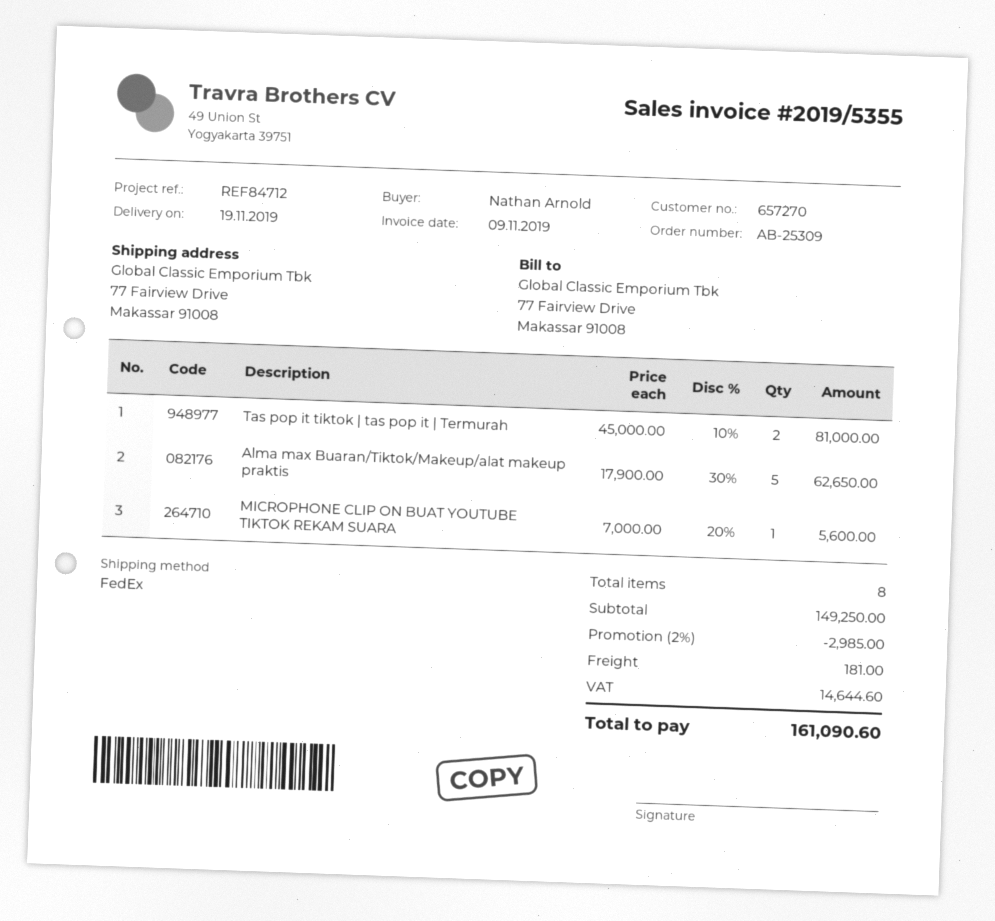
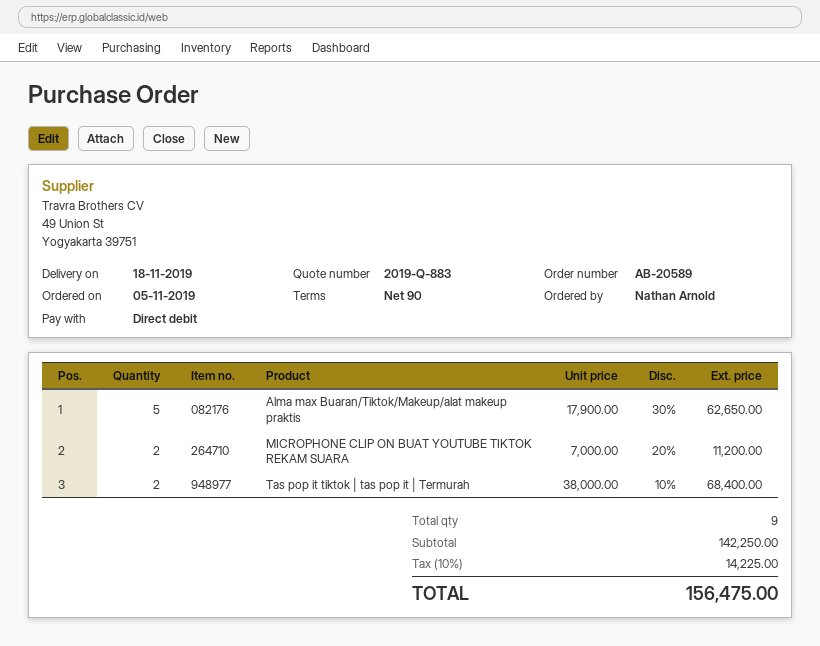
order number: AB-25309 -> AB-20589
delivery date: 2019-11-19 -> 2019-11-18
Tas pop it tiktok | tas pop it | Termurah: 2 x 45000.00 - 10% = 81000.00 -> 2 x 38000.00 - 10% = 68400.00
MICROPHONE CLIP ON BUAT YOUTUBE TIKTOK REKAM SUARA: 1 x 7000.00 - 20% = 5600.00 -> 2 x 7000.00 - 20% = 11200.00
total quantity: 8 -> 9
subtotal: 149250.00 -> 142250.00
discount: 2% = 2985.00 -> none
shipping: 181.00 -> none
tax: 14644.60 -> 14225.00
total: 161090.60 -> 156475.00

